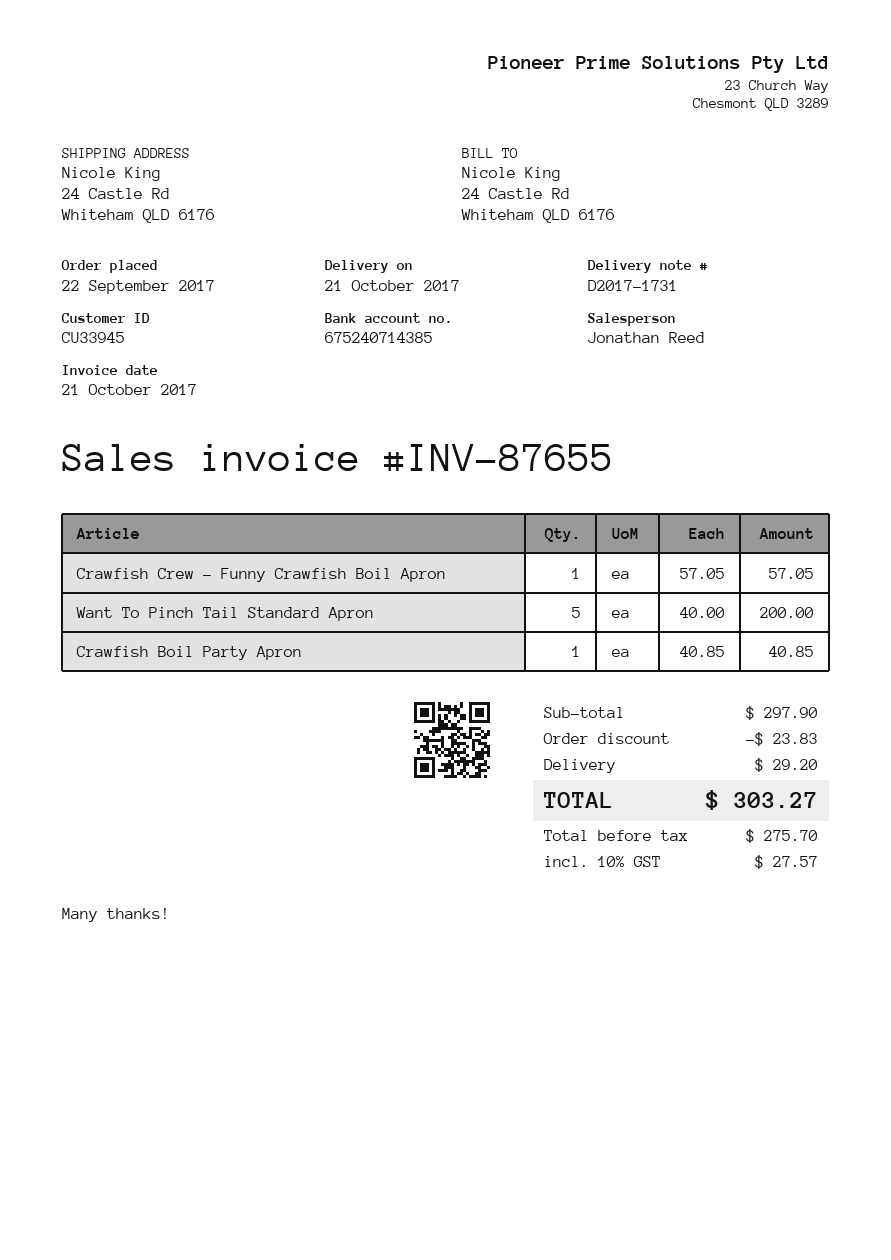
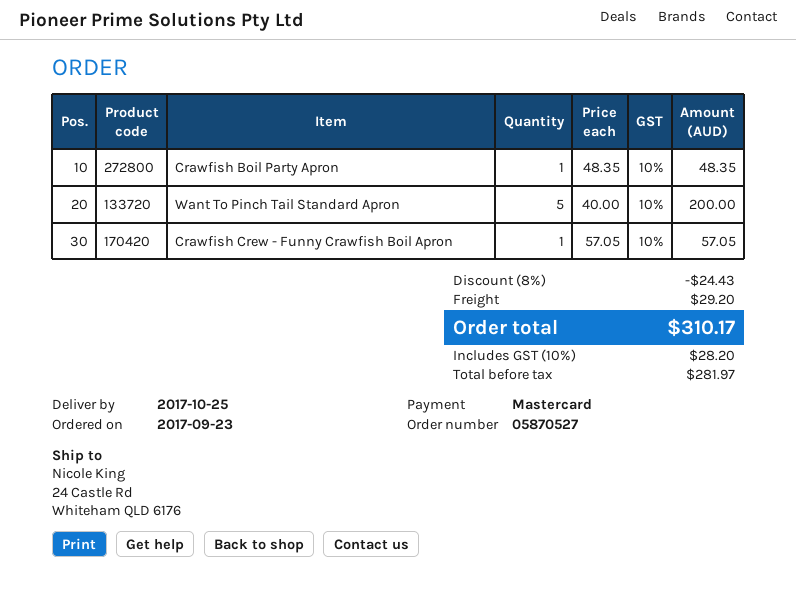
order date: 2017-09-22 -> 2017-09-23
delivery date: 2017-10-21 -> 2017-10-25
Crawfish Boil Party Apron: 1 x 40.85 = 40.85 -> 1 x 48.35 = 48.35
discount: 23.83 -> 24.43
net: 275.70 -> 281.97
tax: 10% = 27.57 -> 10% = 28.20
total: 303.27 -> 310.17

